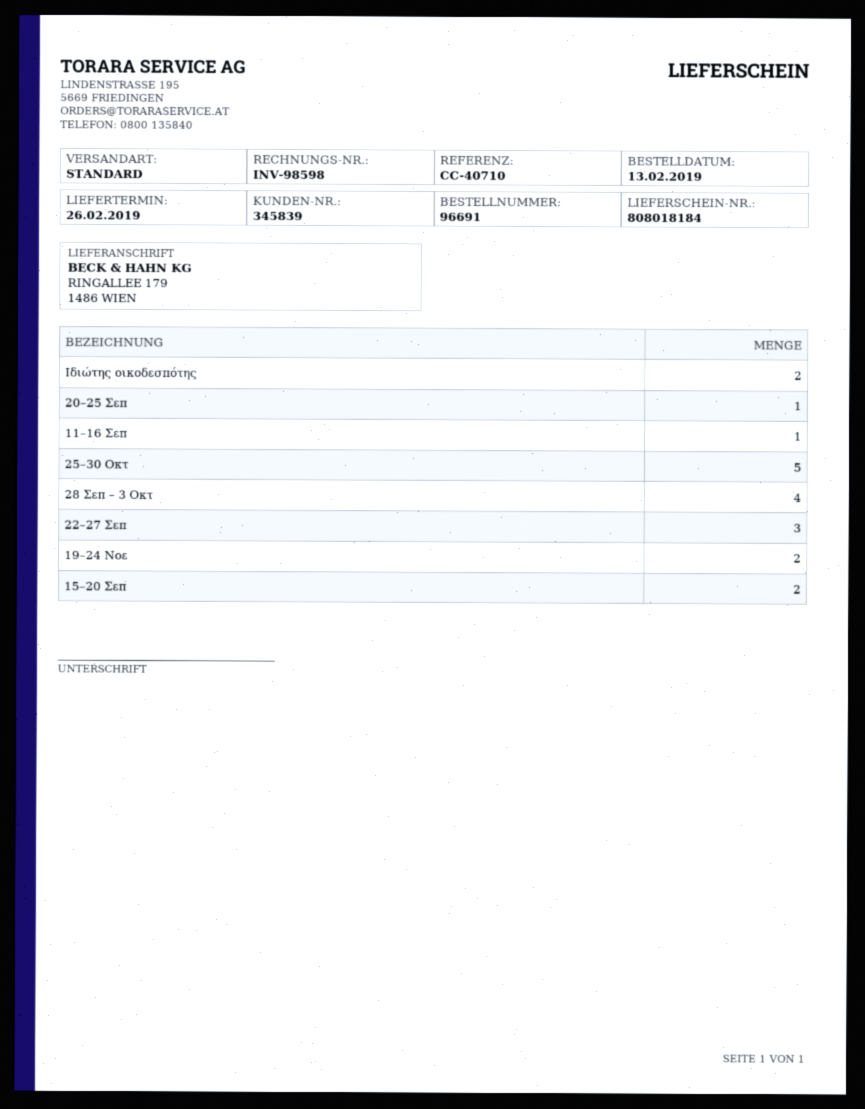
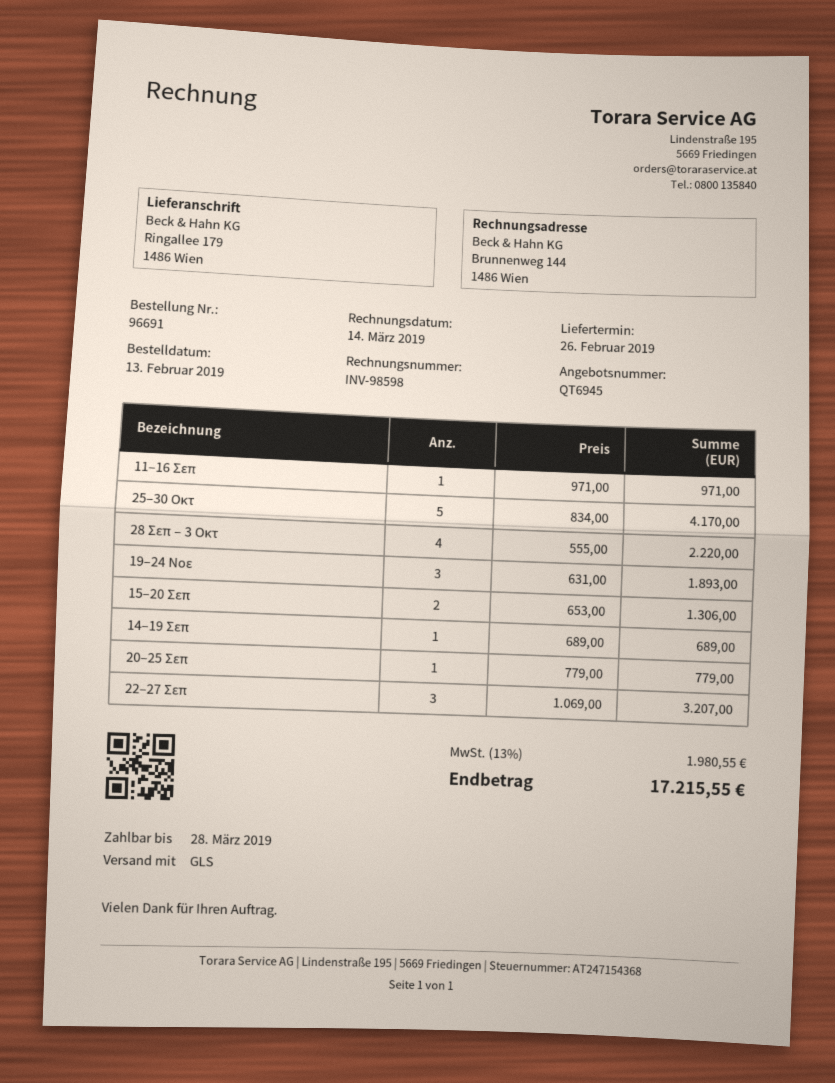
shipping method: standard -> GLS
Ιδιώτης οικοδεσπότης: 2 -> none
19–24 Νοε: 2 -> 3
14–19 Σεπ: none -> 1

